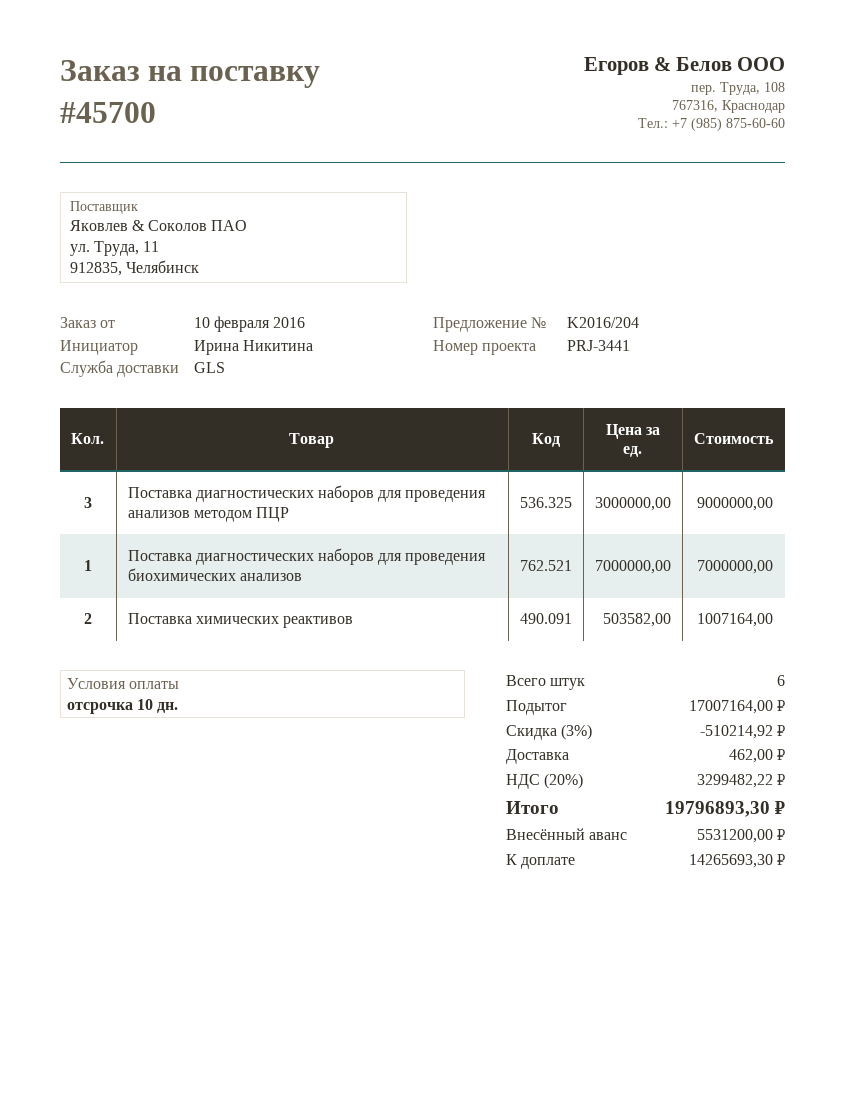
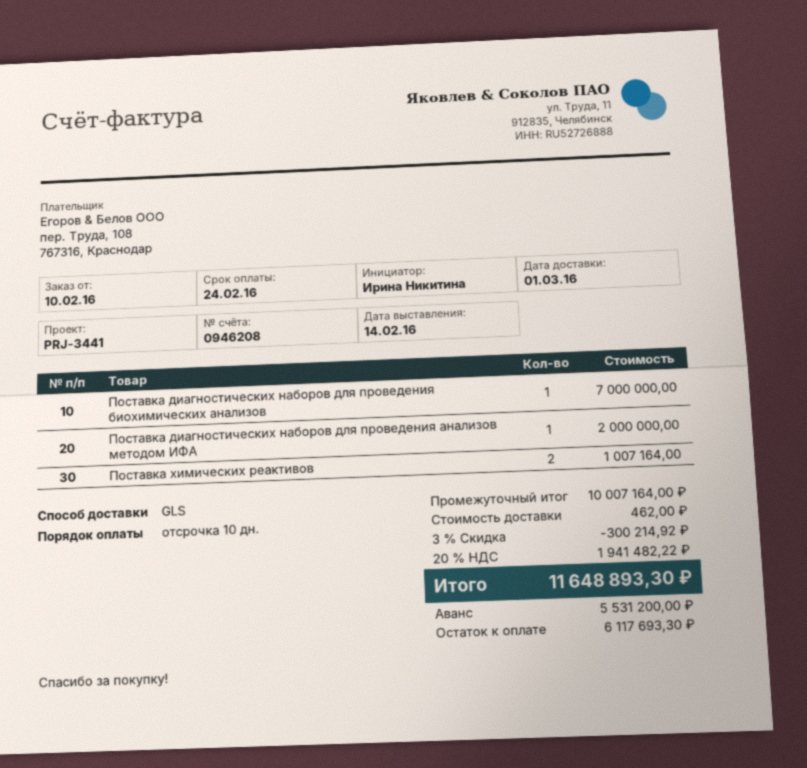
Поставка диагностических наборов для проведения анализов методом ПЦР: 3 for 9000000.00 -> none
Поставка диагностических наборов для проведения анализов методом ИФА: none -> 1 for 2000000.00
subtotal: 17007164.00 -> 10007164.00
discount: 3% = 510214.92 -> 3% = 300214.92
tax: 20% = 3299482.22 -> 20% = 1941482.22
total: 19796893.30 -> 11648893.30
balance: 14265693.30 -> 6117693.30

